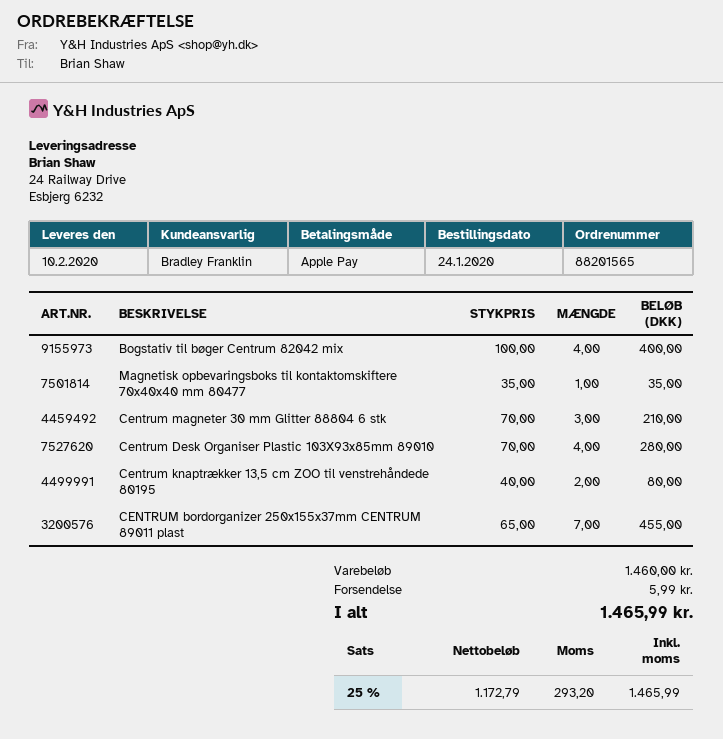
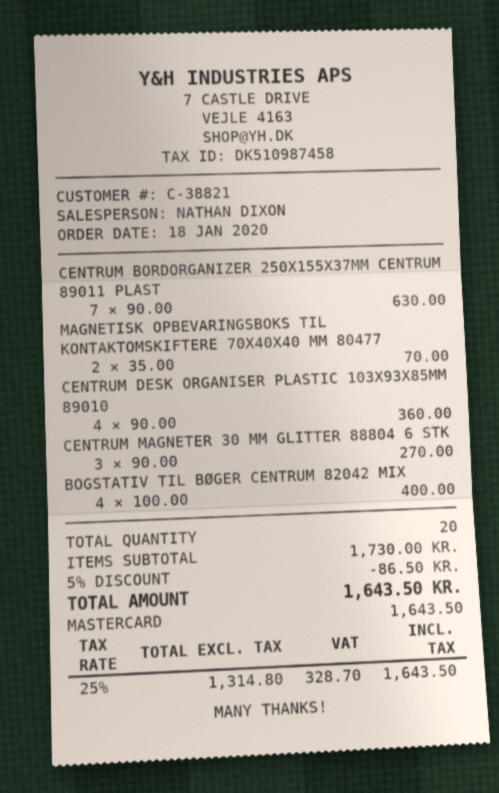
order date: 2020-01-24 -> 2020-01-18
sales rep: Bradley Franklin -> NATHAN DIXON
payment method: Apple Pay -> Mastercard
Magnetisk opbevaringsboks til kontaktomskiftere 70x40x40 mm 80477: 1 x 35.00 = 35.00 -> 2 x 35.00 = 70.00
Centrum magneter 30 mm Glitter 88804 6 stk: 3 x 70.00 = 210.00 -> 3 x 90.00 = 270.00
Centrum Desk Organiser Plastic 103X93x85mm 89010: 4 x 70.00 = 280.00 -> 4 x 90.00 = 360.00
Centrum knaptrækker 13,5 cm ZOO til venstrehåndede 80195: 2 x 40.00 = 80.00 -> none
CENTRUM bordorganizer 250x155x37mm CENTRUM 89011 plast: 7 x 65.00 = 455.00 -> 7 x 90.00 = 630.00
subtotal: 1460.00 -> 1730.00
discount: none -> 5% = 86.50
shipping: 5.99 -> none
net: 1172.79 -> 1314.80
tax: 25% = 293.20 -> 25% = 328.70
total: 1465.99 -> 1643.50

